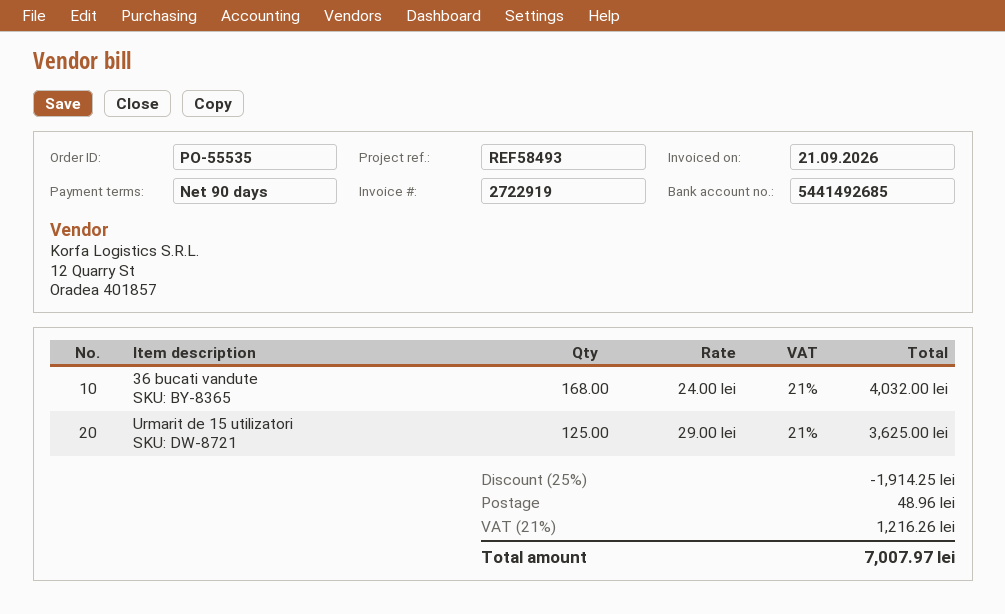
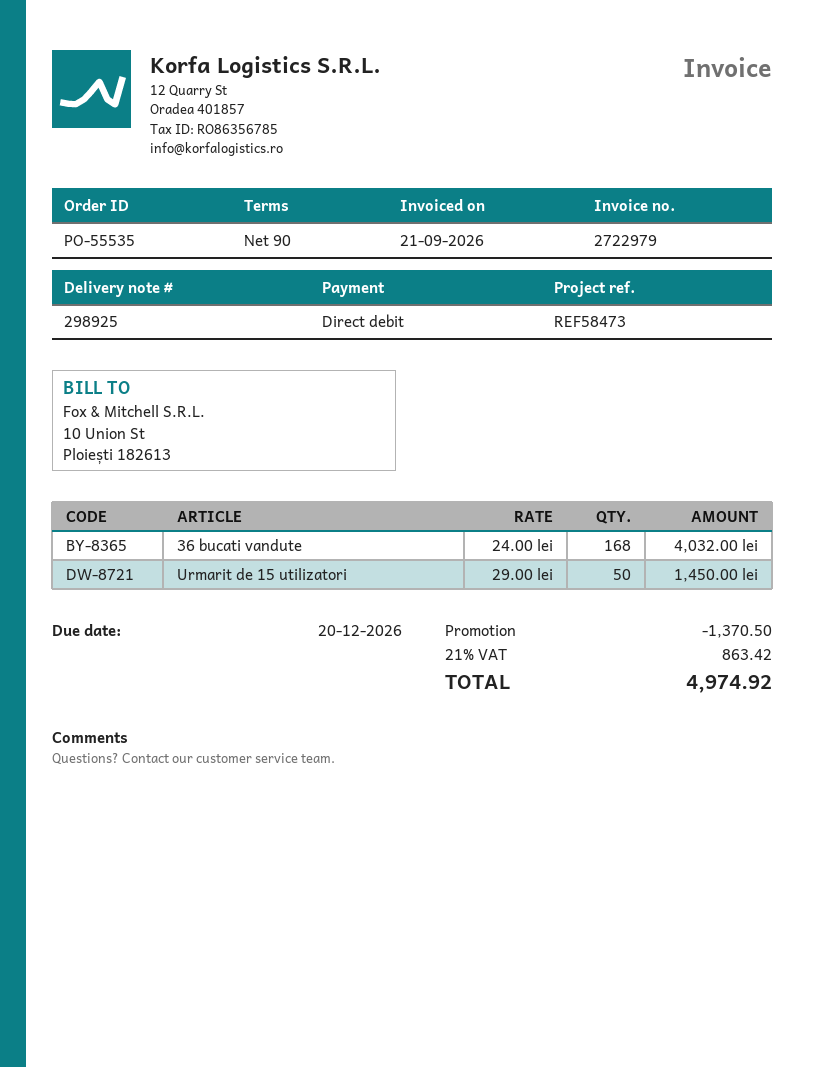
invoice number: 2722919 -> 2722979
reference: REF58493 -> REF58473
Urmarit de 15 utilizatori: 125 x 29.00 = 3625.00 -> 50 x 29.00 = 1450.00
discount: 1914.25 -> 1370.50
shipping: 48.96 -> none
tax: 21% = 1216.26 -> 21% = 863.42
total: 7007.97 -> 4974.92

